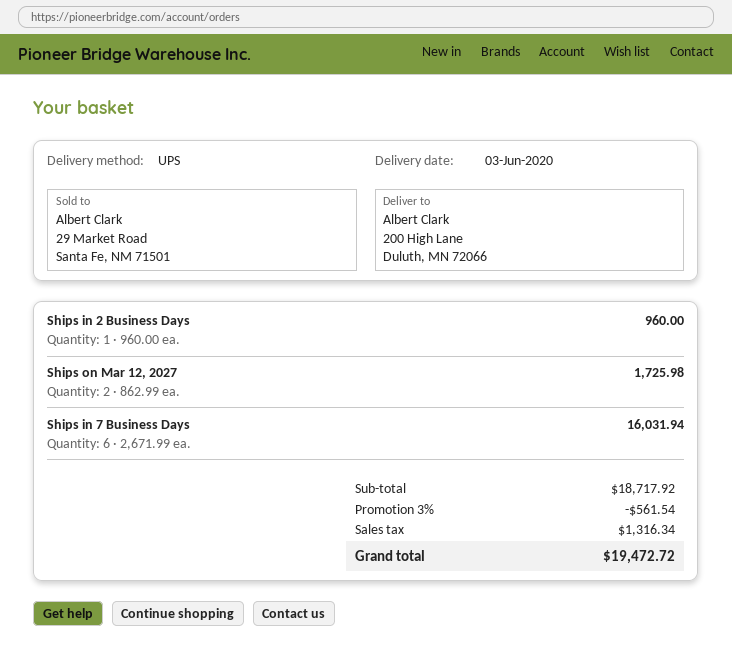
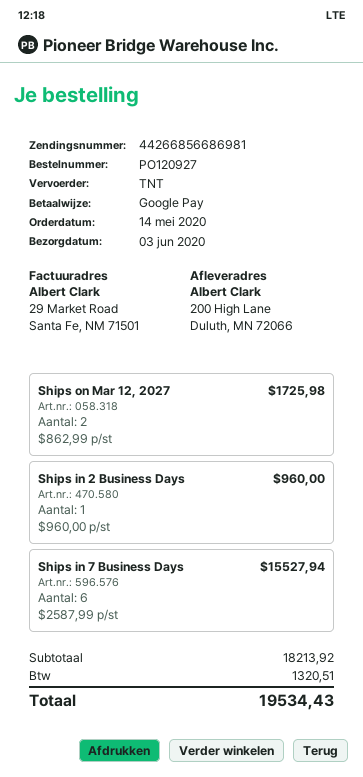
shipping method: UPS -> TNT
Ships in 7 Business Days: 6 x 2671.99 = 16031.94 -> 6 x 2587.99 = 15527.94
subtotal: 18717.92 -> 18213.92
discount: 3% = 561.54 -> none
tax: 1316.34 -> 1320.51
total: 19472.72 -> 19534.43

